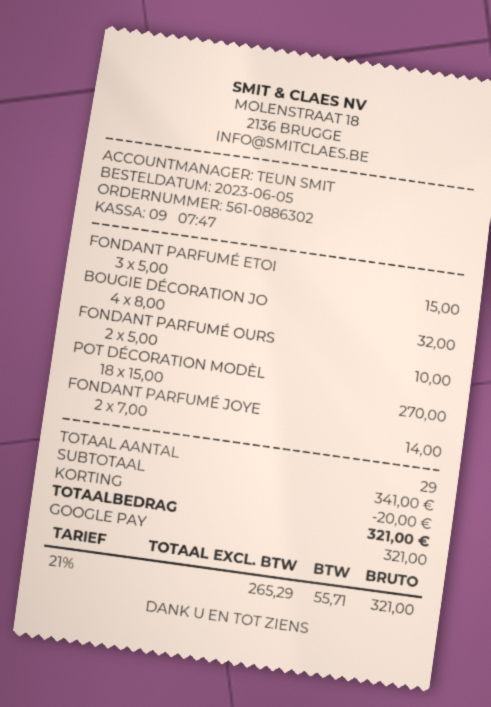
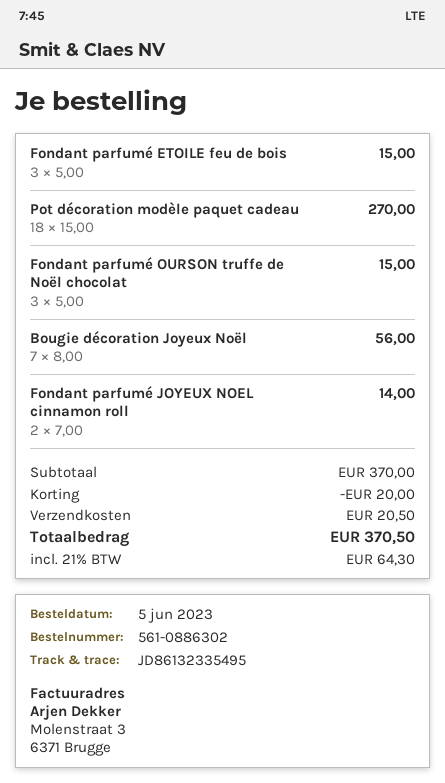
BOUGIE DÉCORATION JO: 4 x 8.00 = 32.00 -> 7 x 8.00 = 56.00
FONDANT PARFUMÉ OURS: 2 x 5.00 = 10.00 -> 3 x 5.00 = 15.00
subtotal: 341.00 -> 370.00
shipping: none -> 20.50
tax: 21% = 55.71 -> 21% = 64.30
total: 321.00 -> 370.50

